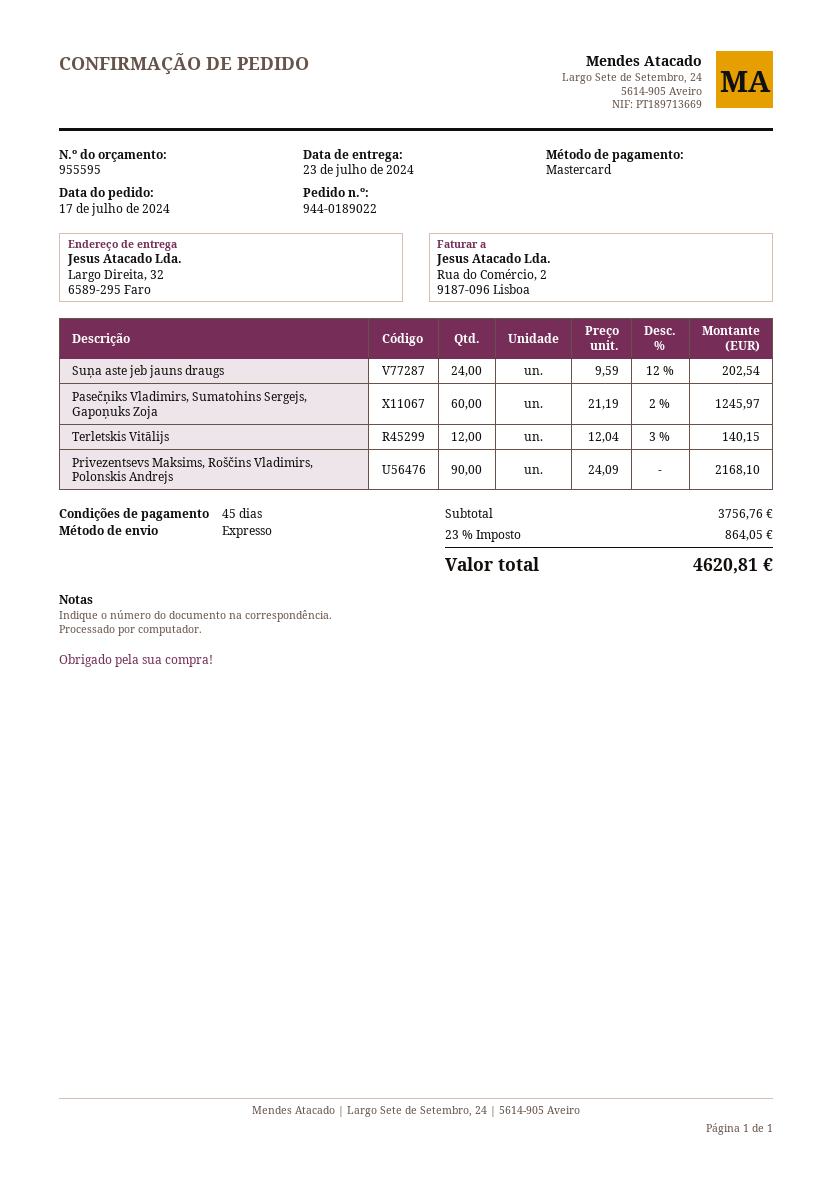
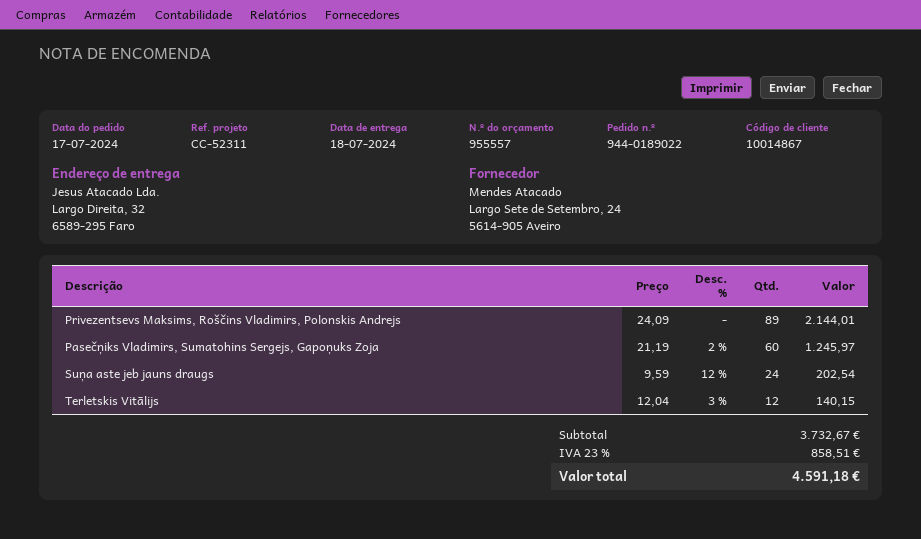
quote number: 955595 -> 955557
delivery date: 2024-07-23 -> 2024-07-18
Privezentsevs Maksims, Roščins Vladimirs, Polonskis Andrejs: 90 x 24.09 = 2168.10 -> 89 x 24.09 = 2144.01
subtotal: 3756.76 -> 3732.67
tax: 23% = 864.05 -> 23% = 858.51
total: 4620.81 -> 4591.18

